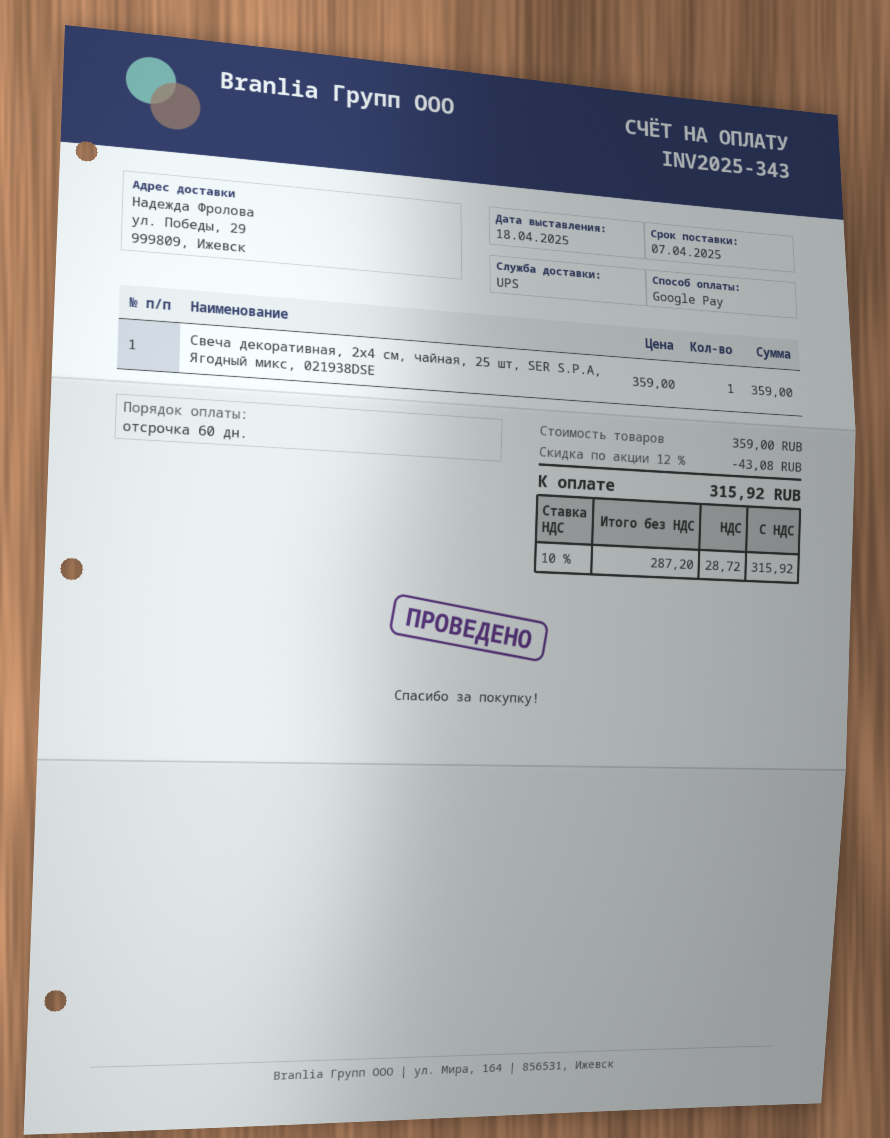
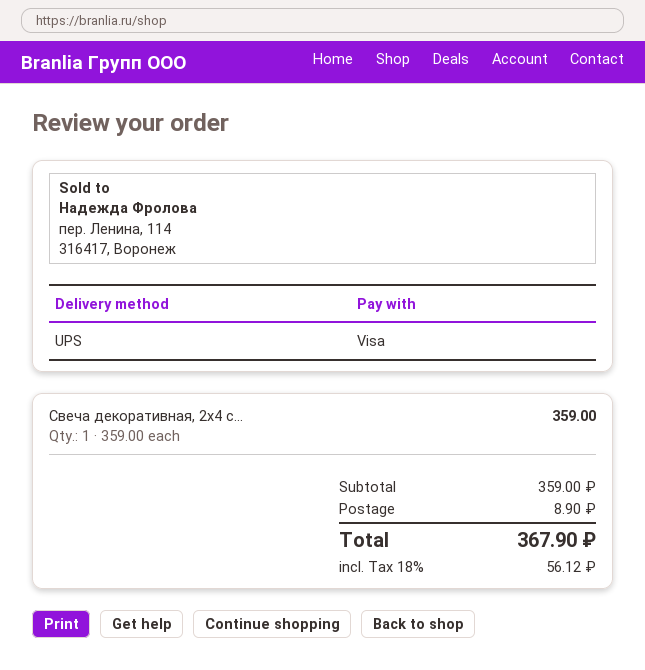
payment method: Google Pay -> Visa
discount: 12% = 43.08 -> none
shipping: none -> 8.90
tax: 10% = 28.72 -> 18% = 56.12
total: 315.92 -> 367.90

